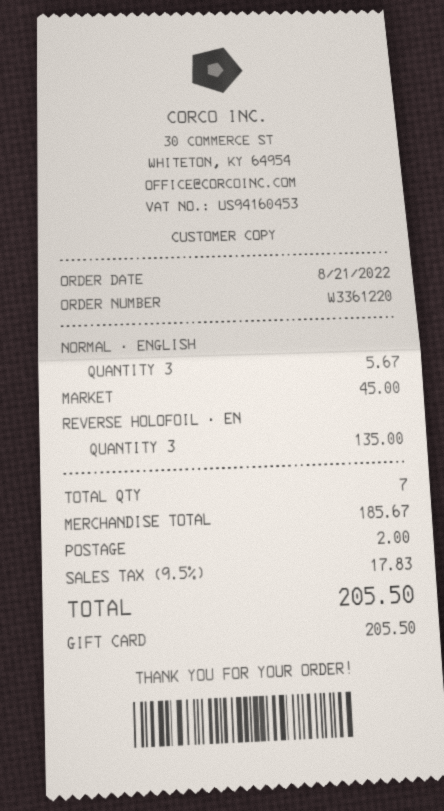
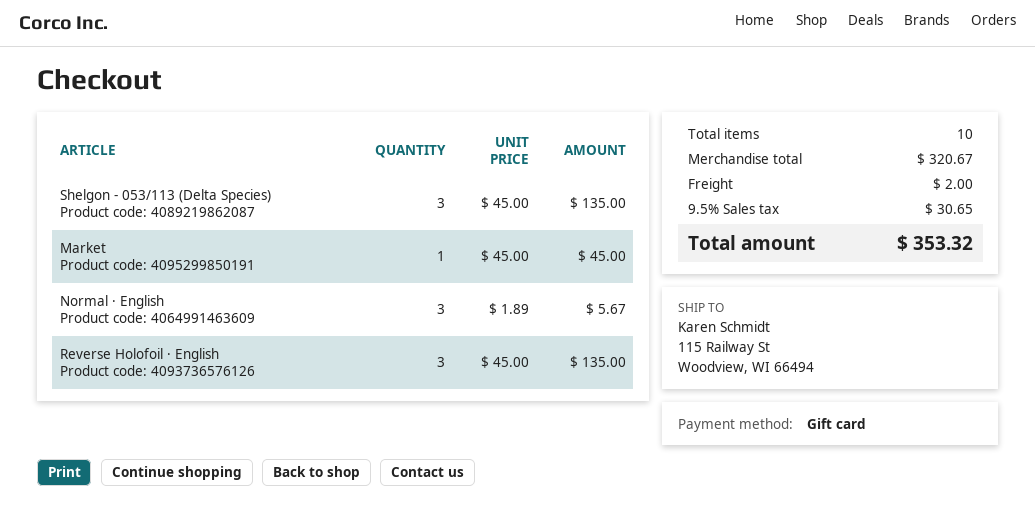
Shelgon - 053/113 (Delta Species): none -> 3 for 135.00
total quantity: 7 -> 10
subtotal: 185.67 -> 320.67
tax: 9.5% = 17.83 -> 9.5% = 30.65
total: 205.50 -> 353.32

